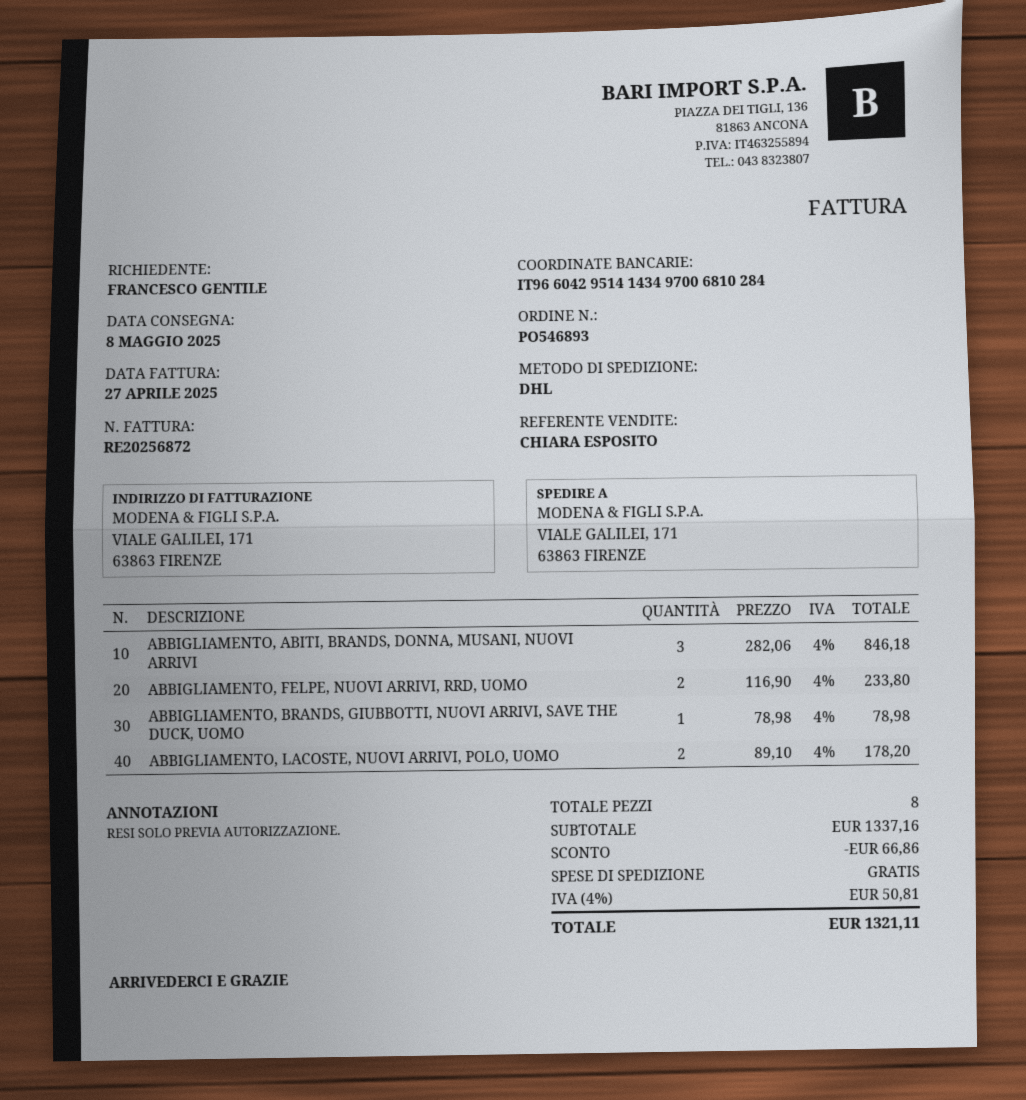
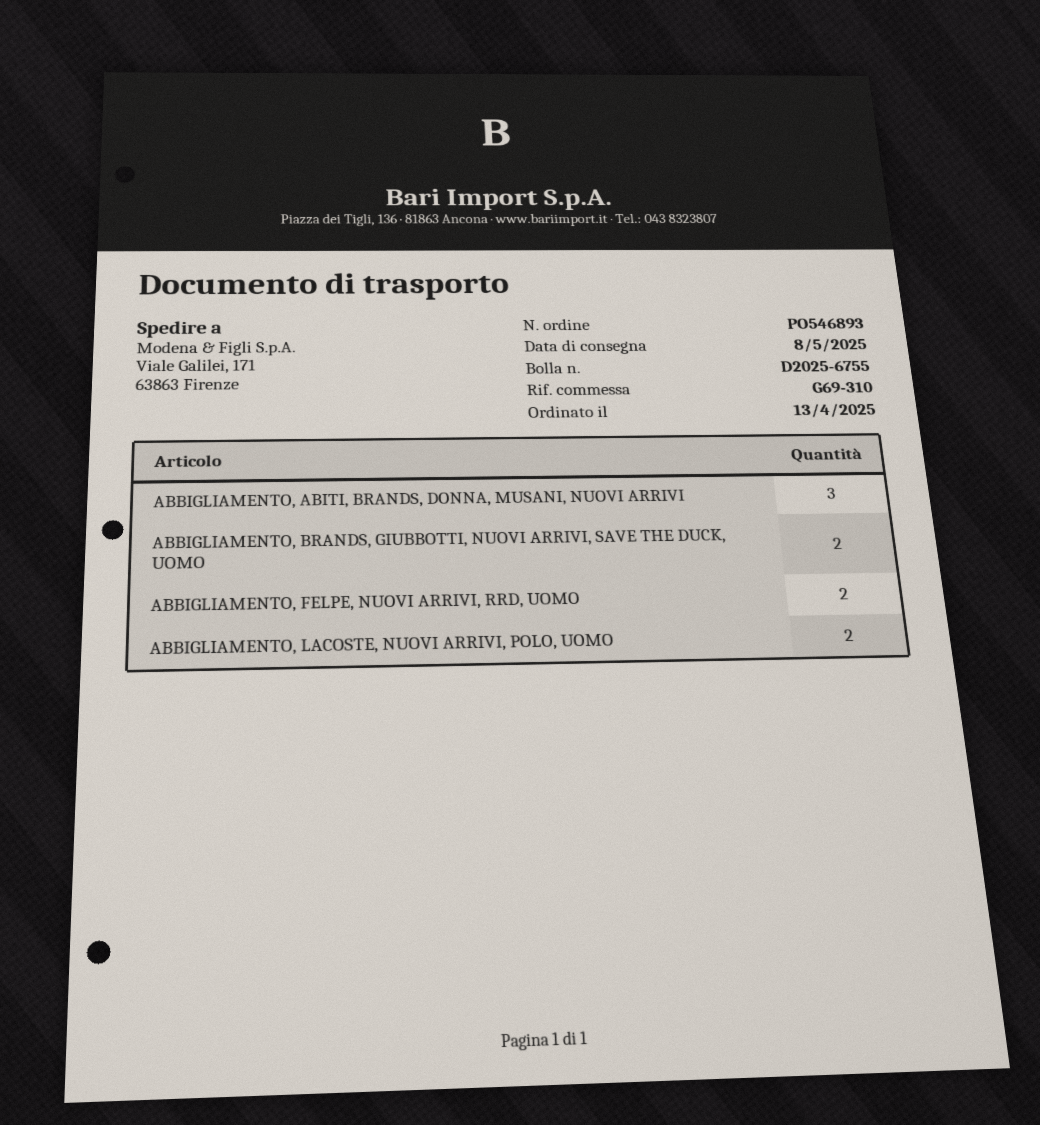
ABBIGLIAMENTO, BRANDS, GIUBBOTTI, NUOVI ARRIVI, SAVE THE DUCK, UOMO: 1 -> 2

